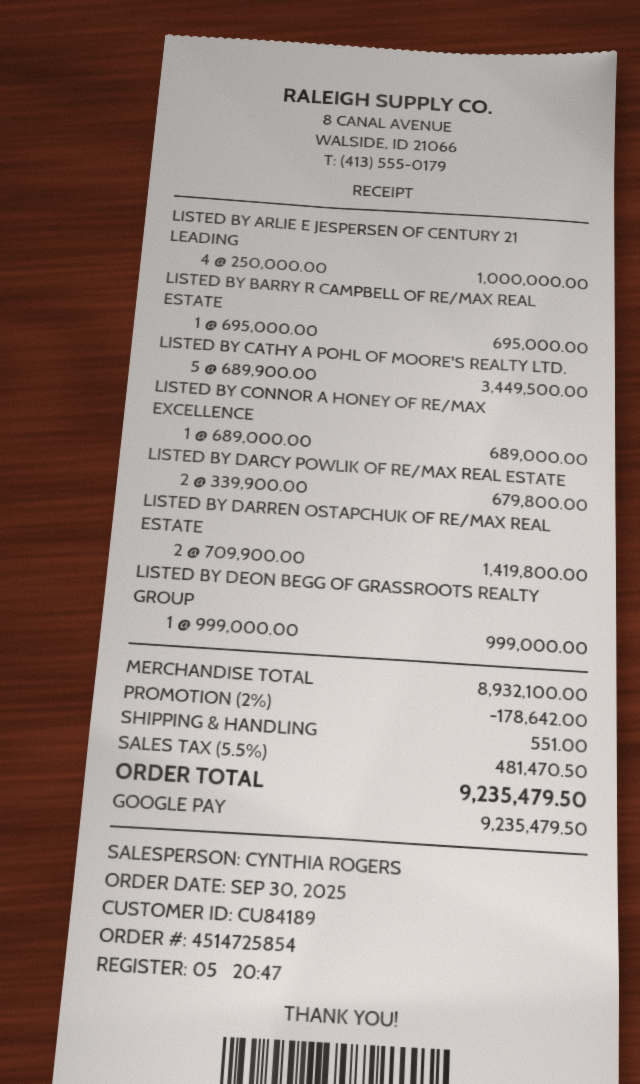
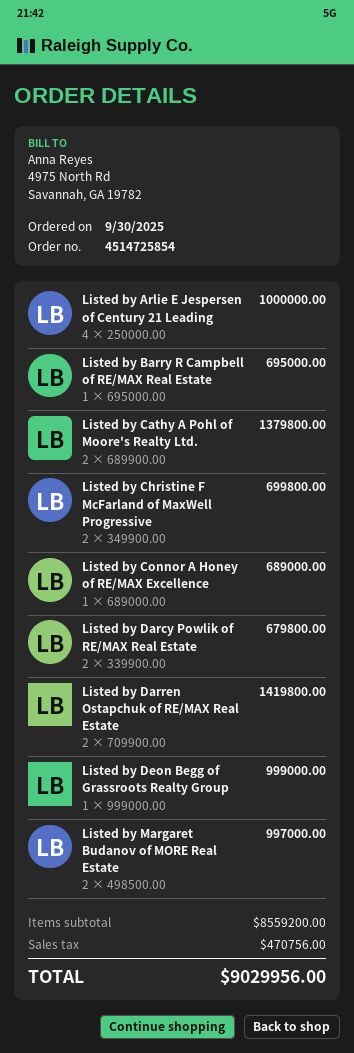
LISTED BY CATHY A POHL OF MOORE'S REALTY LTD.: 5 x 689900.00 = 3449500.00 -> 2 x 689900.00 = 1379800.00
Listed by Christine F McFarland of MaxWell Progressive: none -> 2 x 349900.00 = 699800.00
Listed by Margaret Budanov of MORE Real Estate: none -> 2 x 498500.00 = 997000.00
subtotal: 8932100.00 -> 8559200.00
discount: 2% = 178642.00 -> none
shipping: 551.00 -> none
tax: 481470.50 -> 470756.00
total: 9235479.50 -> 9029956.00

